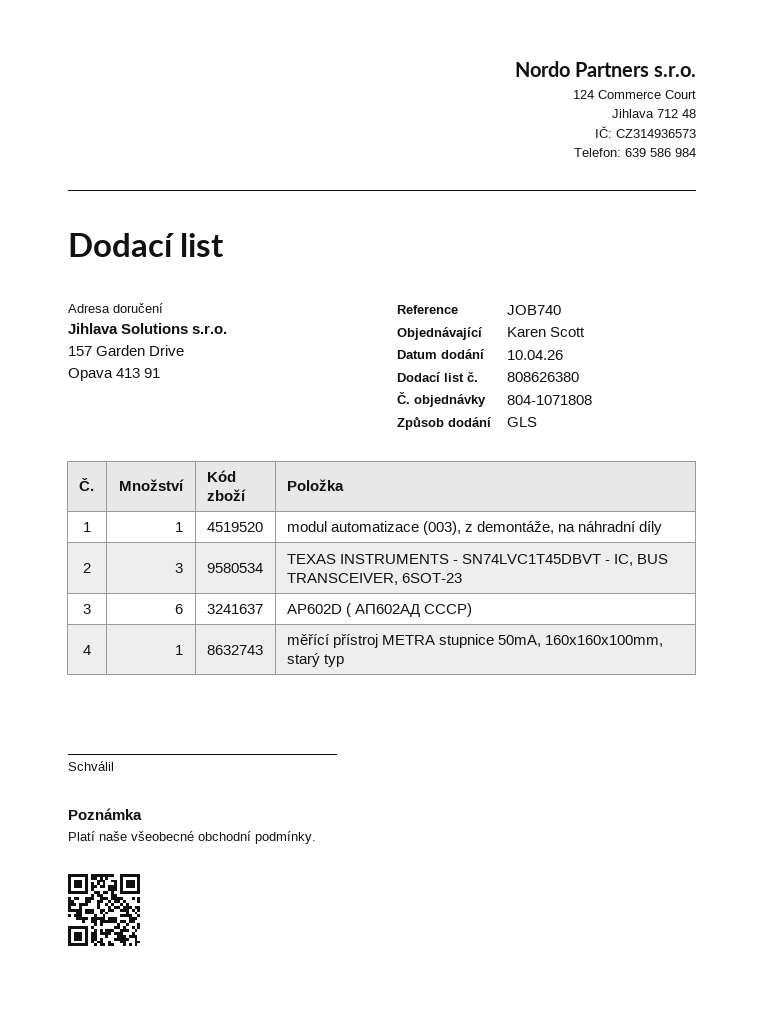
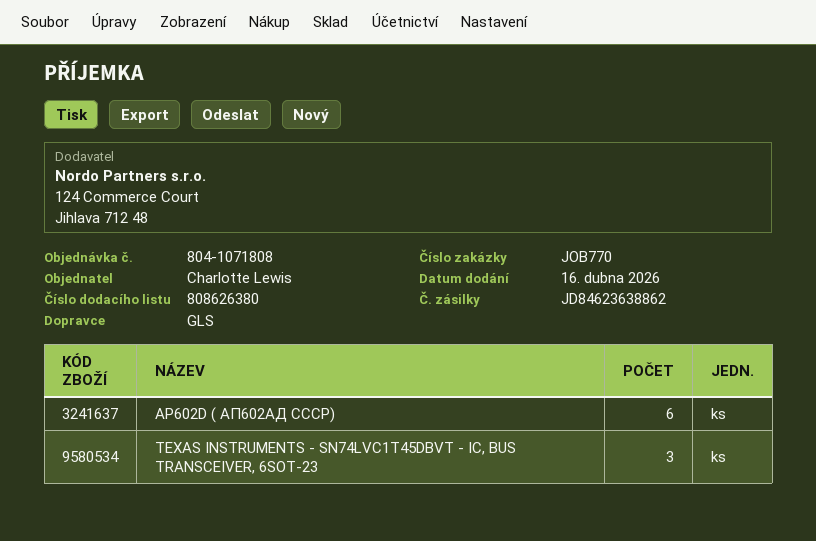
delivery date: 2026-04-10 -> 2026-04-16
reference: JOB740 -> JOB770
ordered by: Karen Scott -> Charlotte Lewis
modul automatizace (003), z demontáže, na náhradní díly: 1 -> none
měřící přístroj METRA stupnice 50mA, 160x160x100mm, starý typ: 1 -> none

